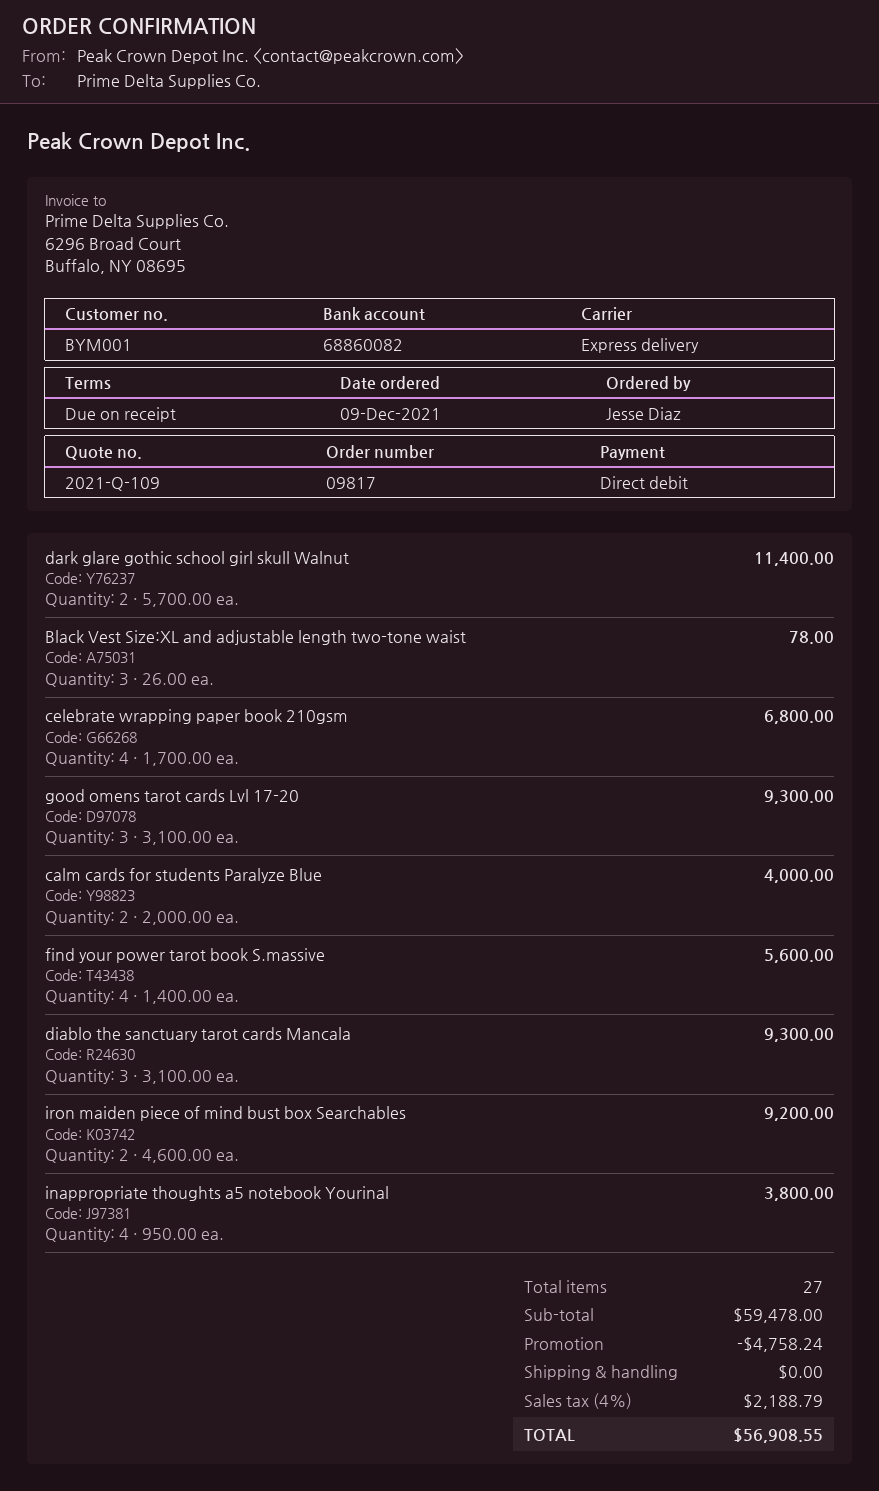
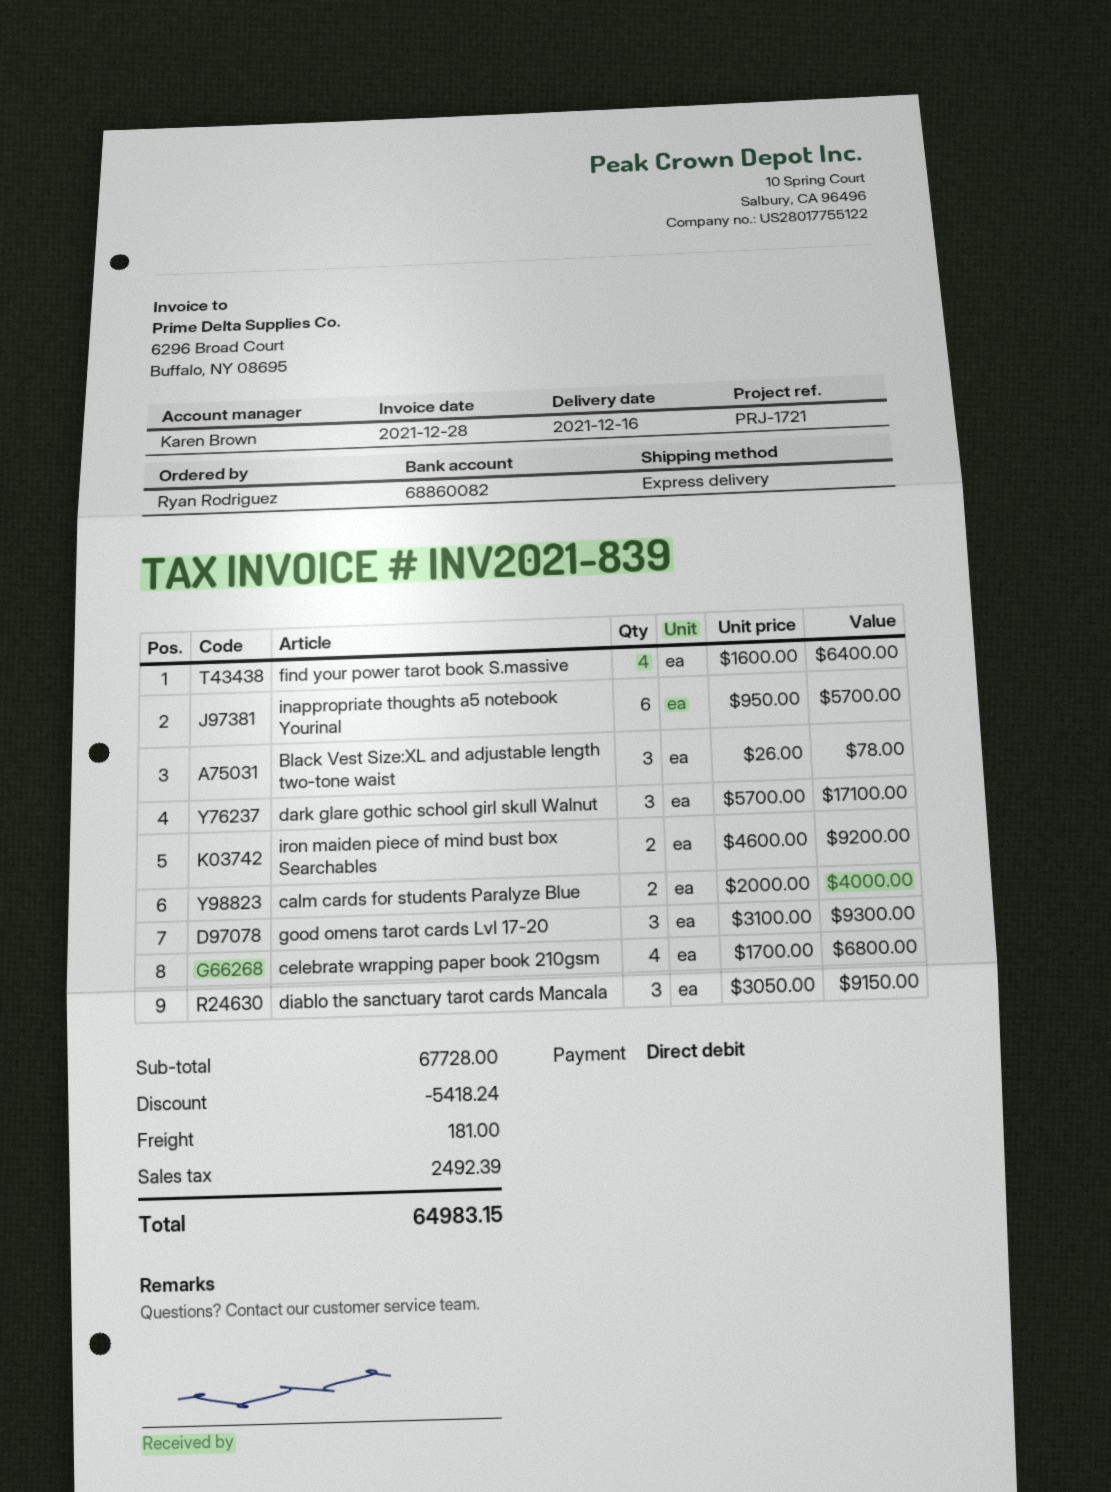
ordered by: Jesse Diaz -> Ryan Rodriguez
dark glare gothic school girl skull Walnut: 2 x 5700.00 = 11400.00 -> 3 x 5700.00 = 17100.00
find your power tarot book S.massive: 4 x 1400.00 = 5600.00 -> 4 x 1600.00 = 6400.00
diablo the sanctuary tarot cards Mancala: 3 x 3100.00 = 9300.00 -> 3 x 3050.00 = 9150.00
inappropriate thoughts a5 notebook Yourinal: 4 x 950.00 = 3800.00 -> 6 x 950.00 = 5700.00
subtotal: 59478.00 -> 67728.00
discount: 4758.24 -> 5418.24
shipping: 0.00 -> 181.00
tax: 2188.79 -> 2492.39
total: 56908.55 -> 64983.15

